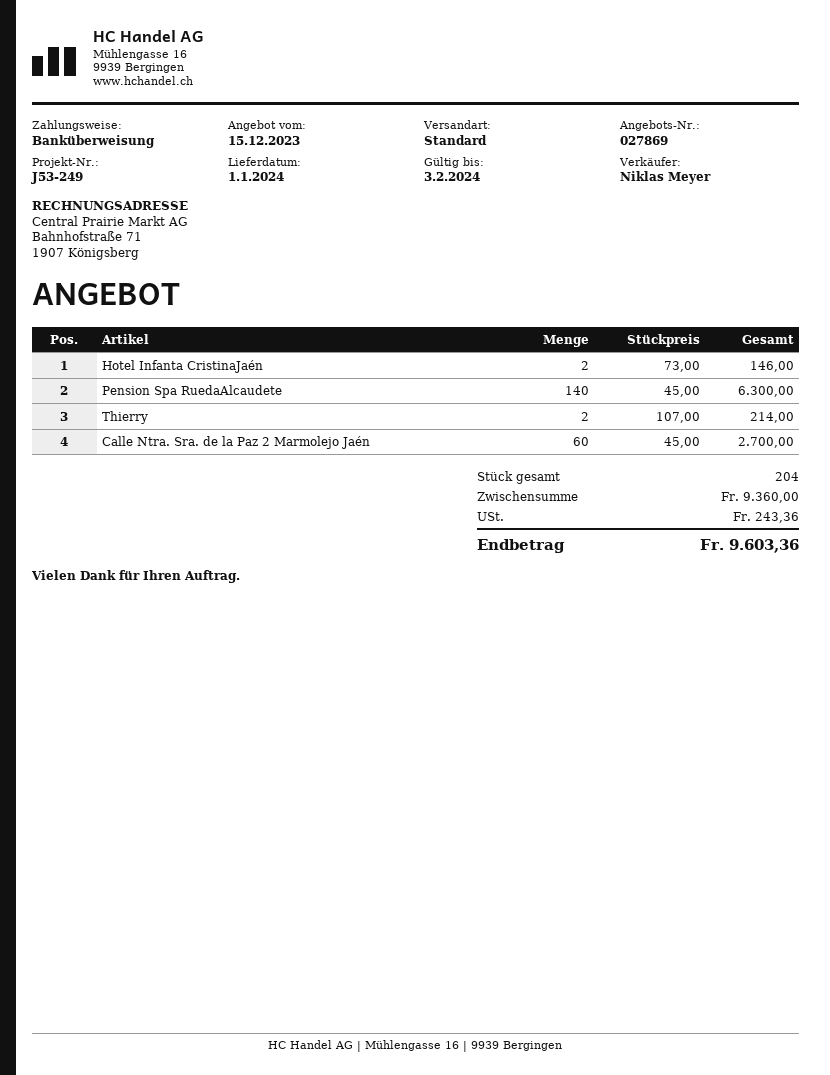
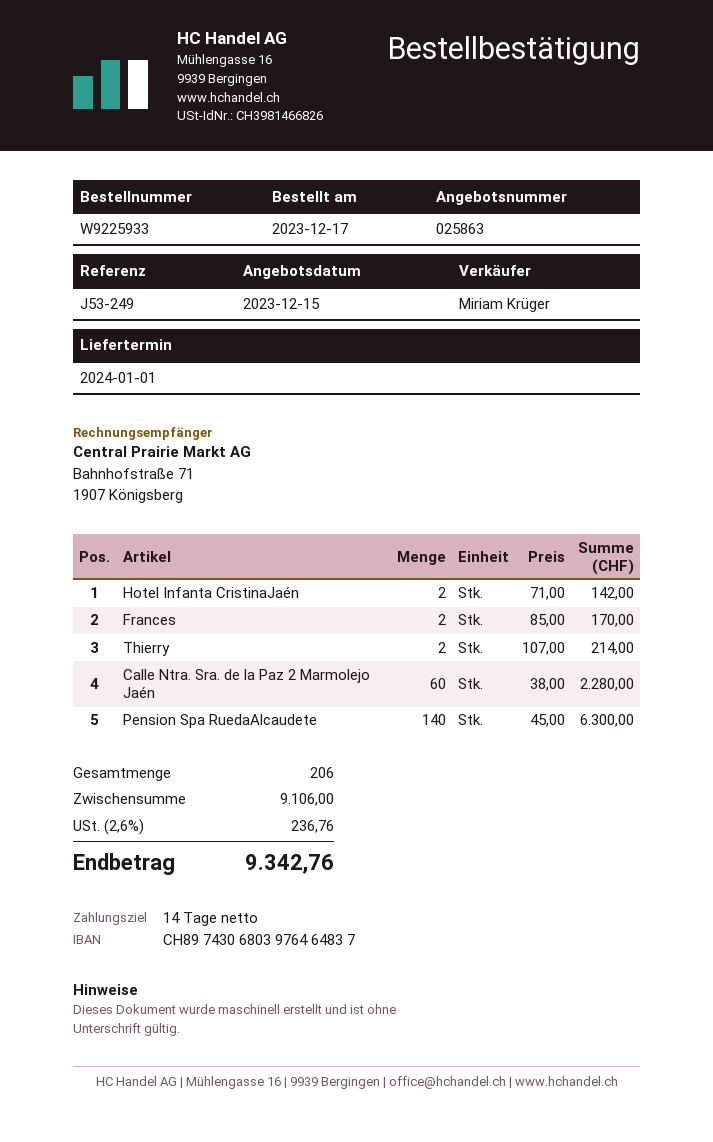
quote number: 027869 -> 025863
sales rep: Niklas Meyer -> Miriam Krüger
Hotel Infanta CristinaJaén: 2 x 73.00 = 146.00 -> 2 x 71.00 = 142.00
Calle Ntra. Sra. de la Paz 2 Marmolejo Jaén: 60 x 45.00 = 2700.00 -> 60 x 38.00 = 2280.00
Frances: none -> 2 x 85.00 = 170.00
total quantity: 204 -> 206
subtotal: 9360.00 -> 9106.00
tax: 243.36 -> 236.76
total: 9603.36 -> 9342.76

